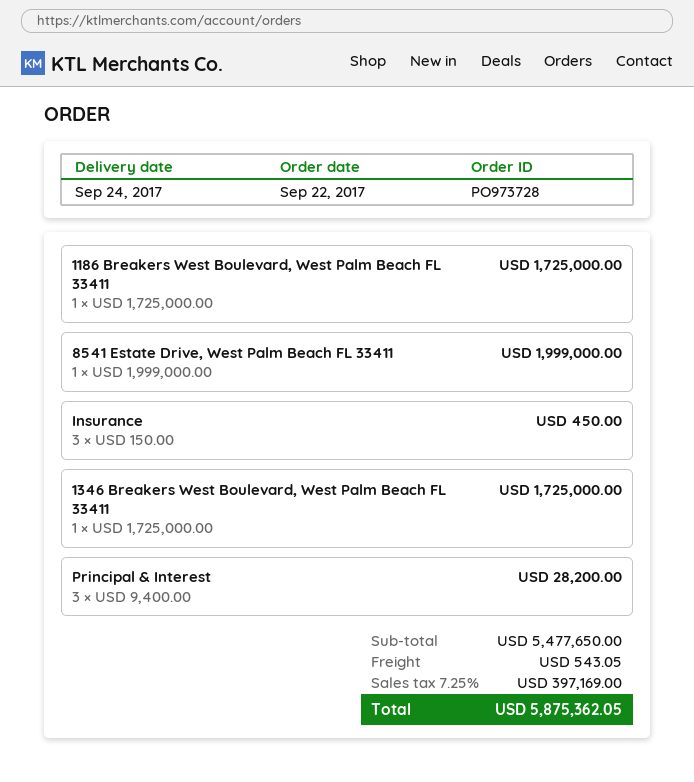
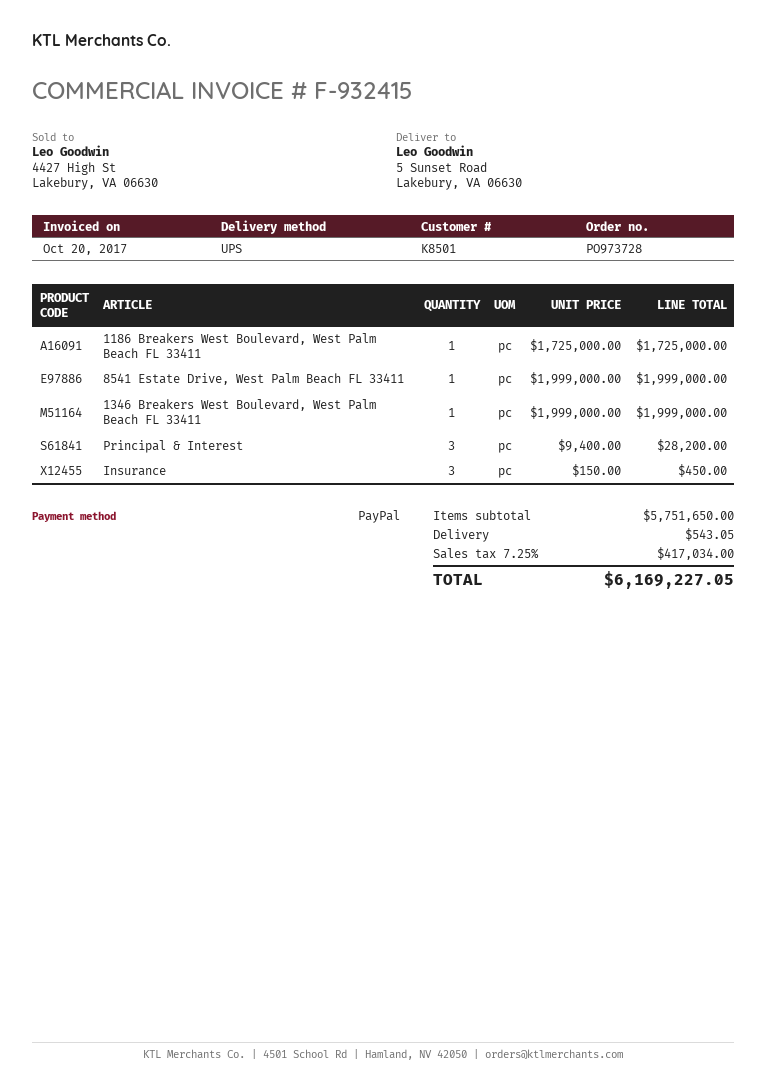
1346 Breakers West Boulevard, West Palm Beach FL 33411: 1 x 1725000.00 = 1725000.00 -> 1 x 1999000.00 = 1999000.00
subtotal: 5477650.00 -> 5751650.00
tax: 7.25% = 397169.00 -> 7.25% = 417034.00
total: 5875362.05 -> 6169227.05

